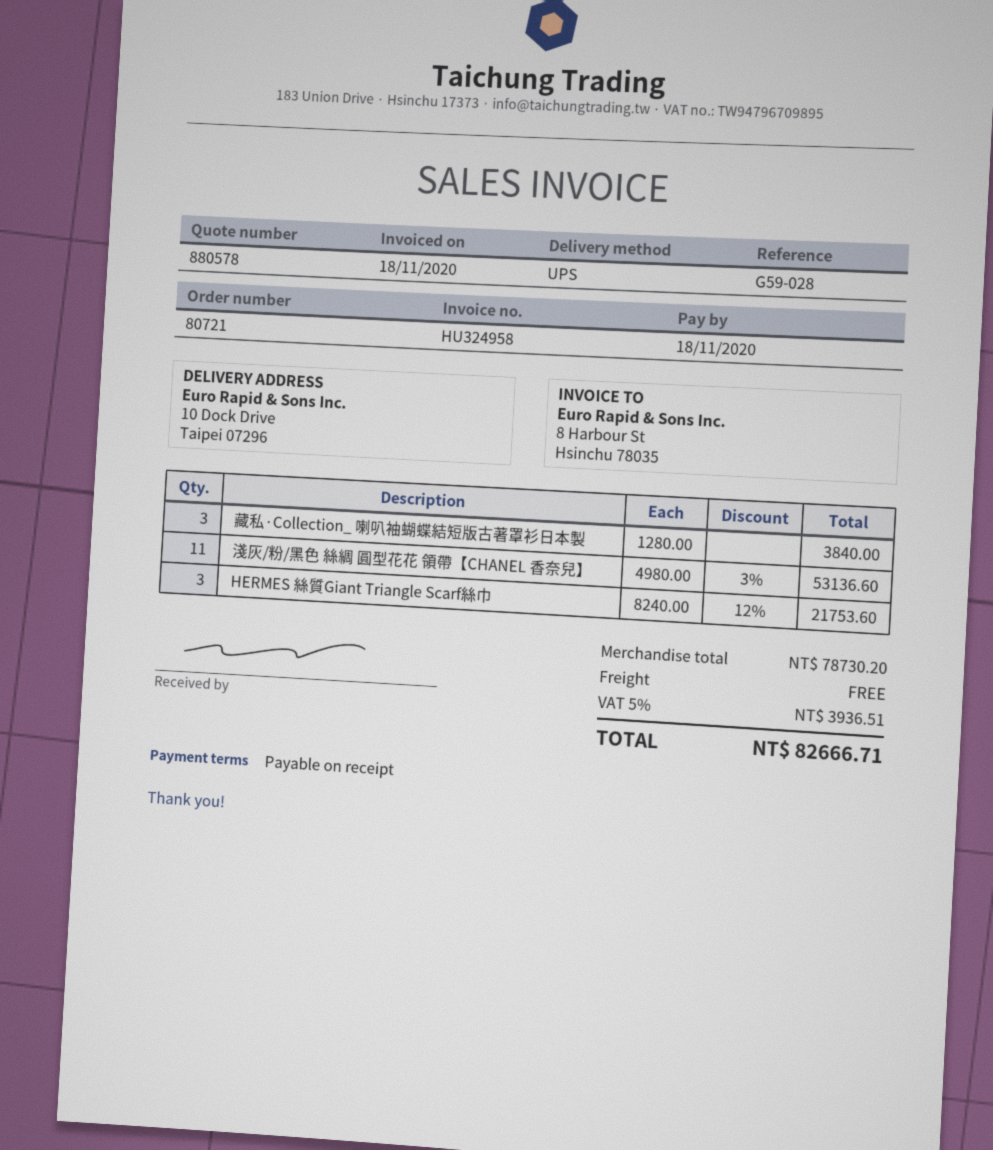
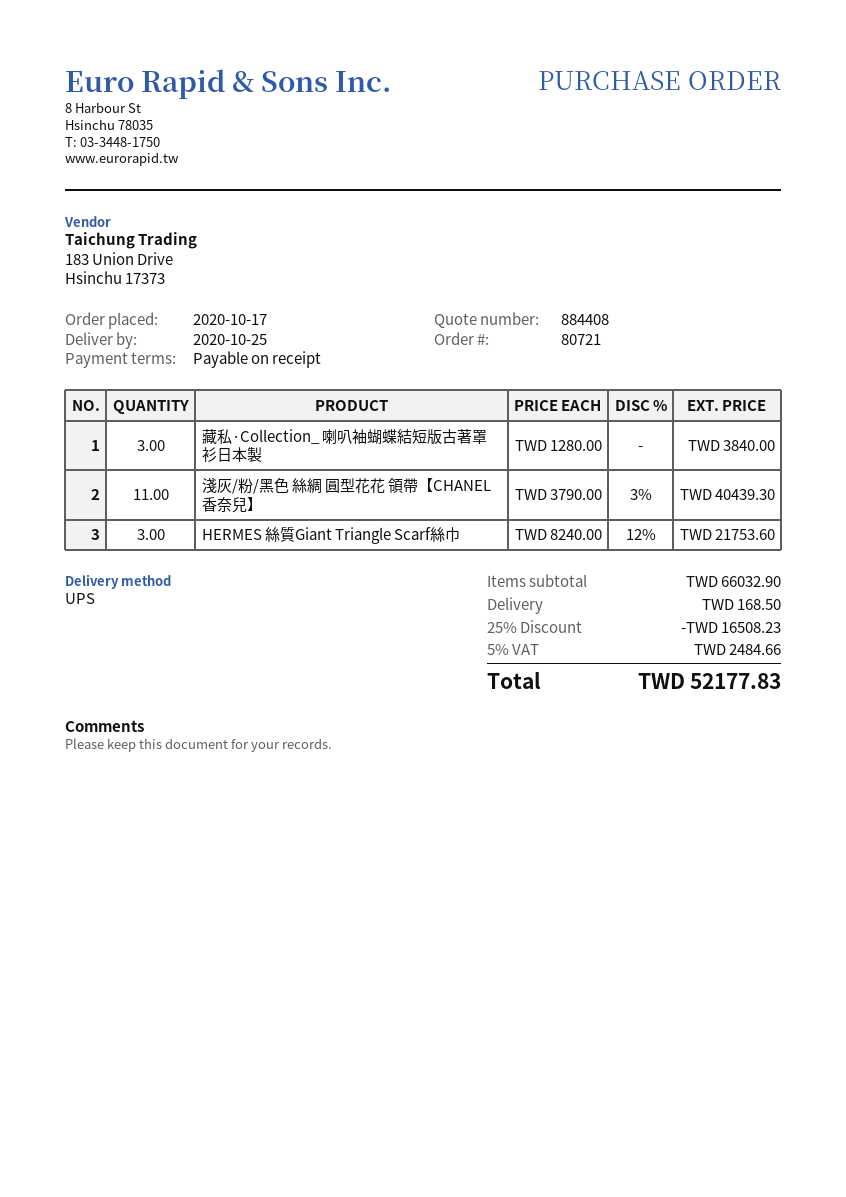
quote number: 880578 -> 884408
淺灰/粉/黑色 絲綢 圓型花花 領帶【CHANEL 香奈兒】: 11 x 4980.00 - 3% = 53136.60 -> 11 x 3790.00 - 3% = 40439.30
subtotal: 78730.20 -> 66032.90
discount: none -> 25% = 16508.23
shipping: 0.00 -> 168.50
tax: 5% = 3936.51 -> 5% = 2484.66
total: 82666.71 -> 52177.83

